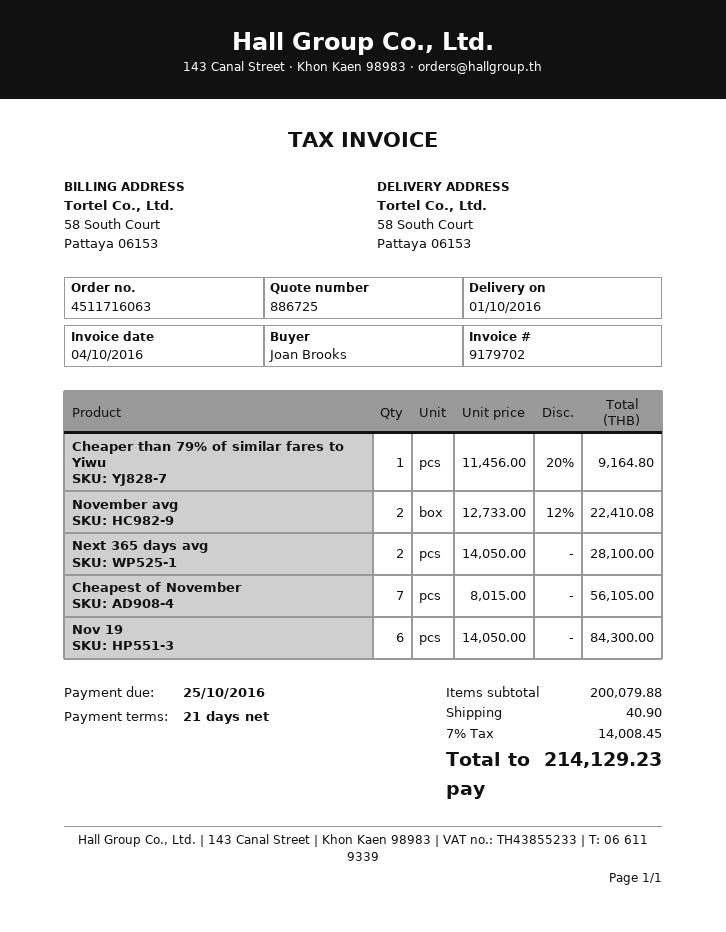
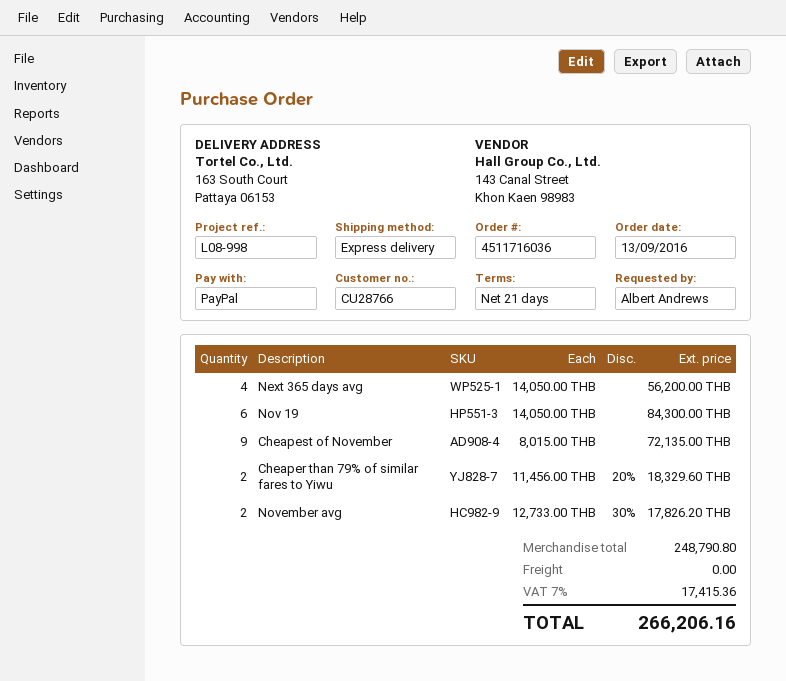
order number: 4511716063 -> 4511716036
ordered by: Joan Brooks -> Albert Andrews
ship to: 58 South Court, Pattaya 06153 -> 163 South Court, Pattaya 06153
Cheaper than 79% of similar fares to Yiwu: 1 x 11456.00 - 20% = 9164.80 -> 2 x 11456.00 - 20% = 18329.60
November avg: 2 x 12733.00 - 12% = 22410.08 -> 2 x 12733.00 - 30% = 17826.20
Next 365 days avg: 2 x 14050.00 = 28100.00 -> 4 x 14050.00 = 56200.00
Cheapest of November: 7 x 8015.00 = 56105.00 -> 9 x 8015.00 = 72135.00
subtotal: 200079.88 -> 248790.80
shipping: 40.90 -> 0.00
tax: 7% = 14008.45 -> 7% = 17415.36
total: 214129.23 -> 266206.16

